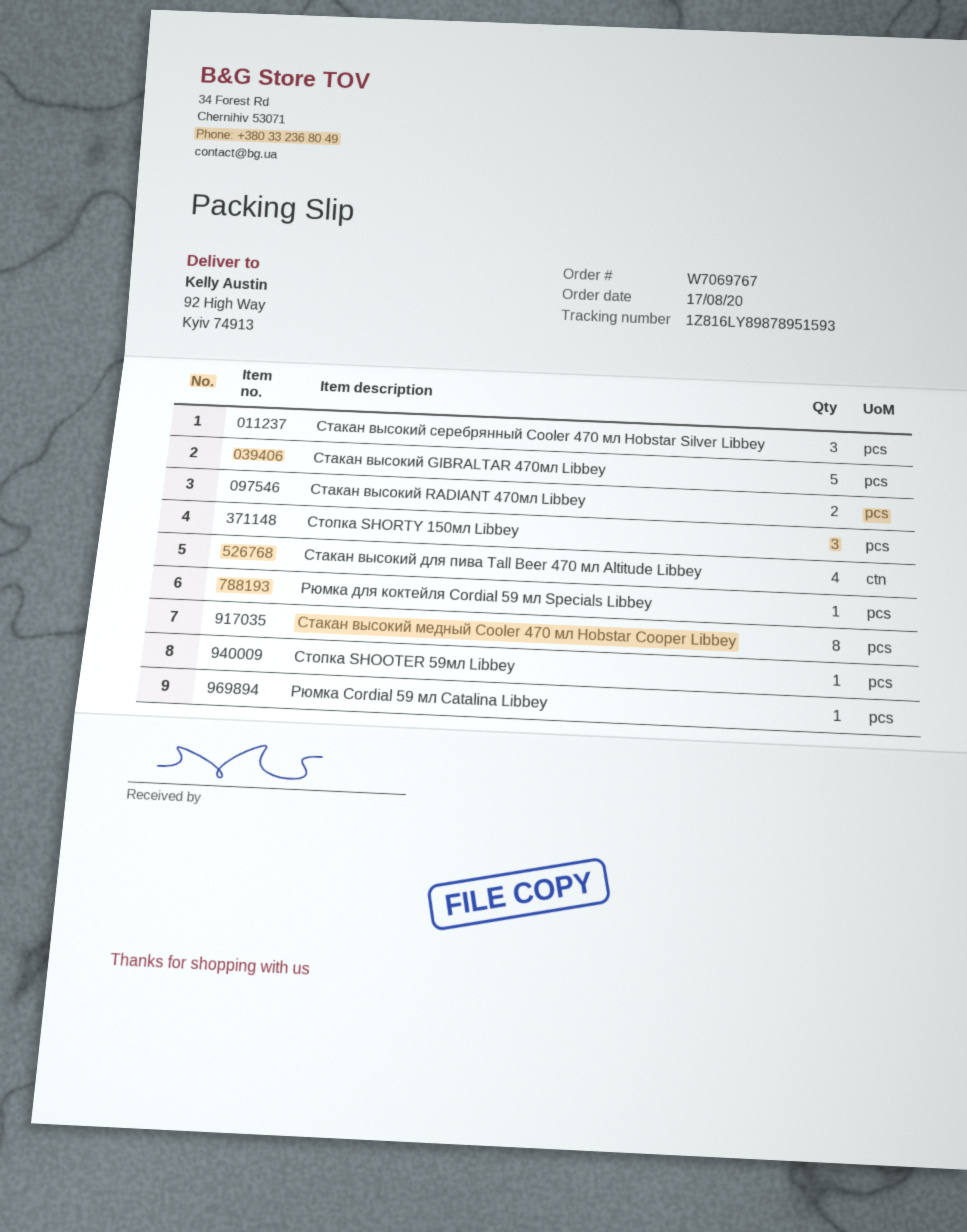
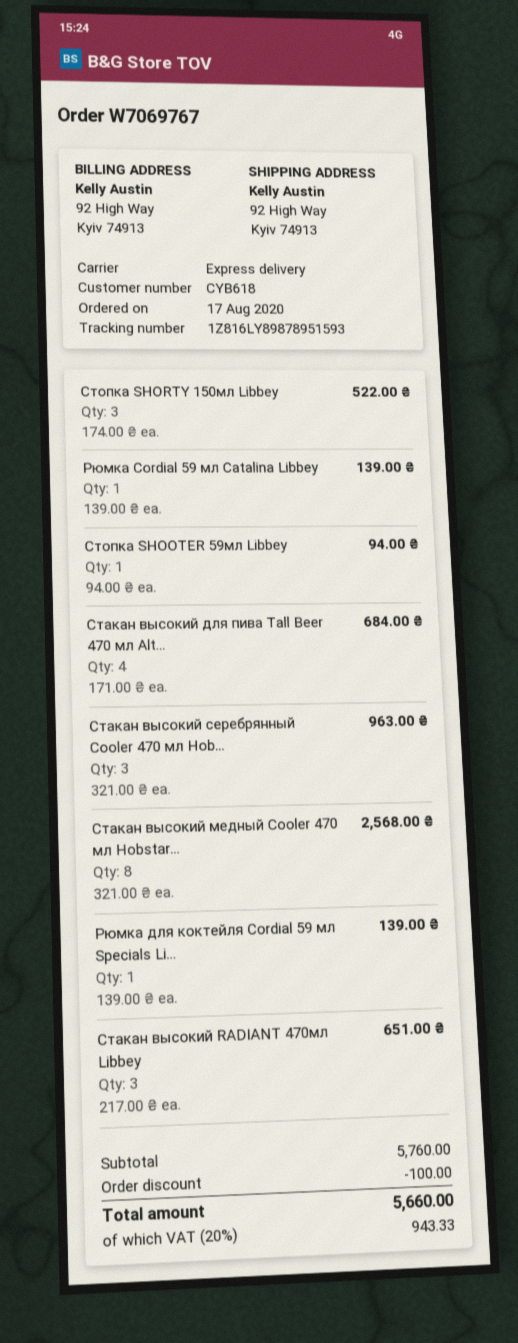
Стакан высокий GIBRALTAR 470мл Libbey: 5 -> none
Стакан высокий RADIANT 470мл Libbey: 2 -> 3

